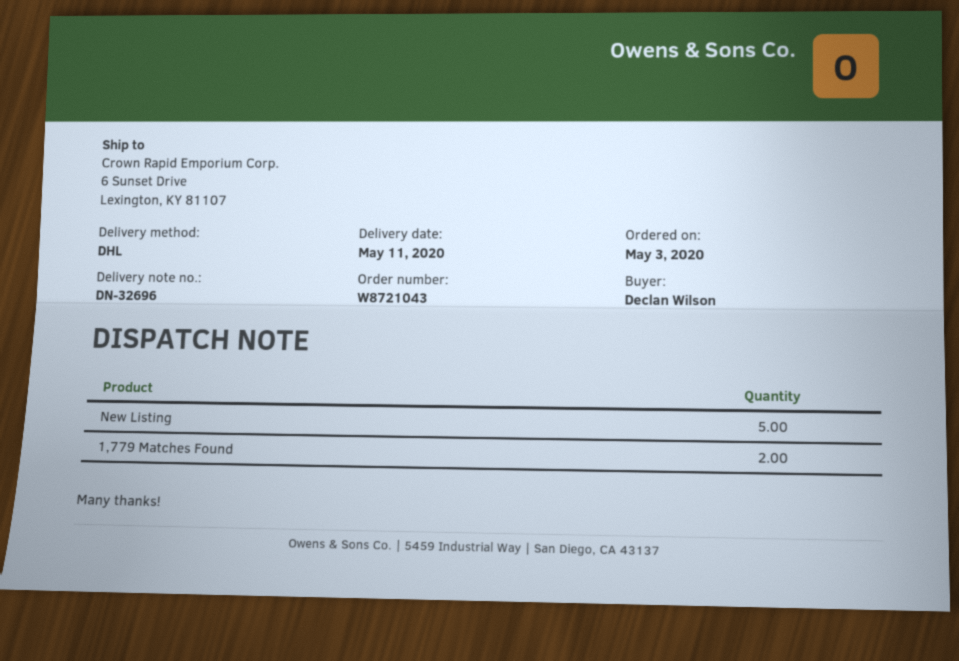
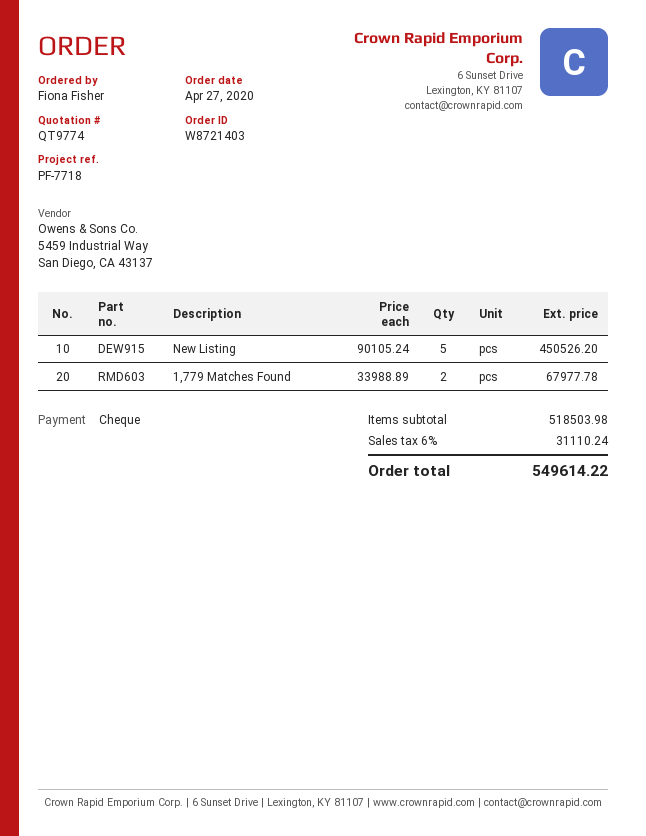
order number: W8721043 -> W8721403
order date: 2020-05-03 -> 2020-04-27
ordered by: Declan Wilson -> Fiona Fisher

